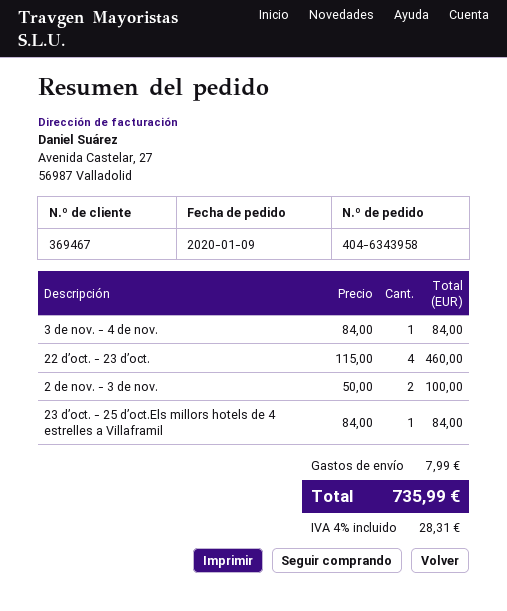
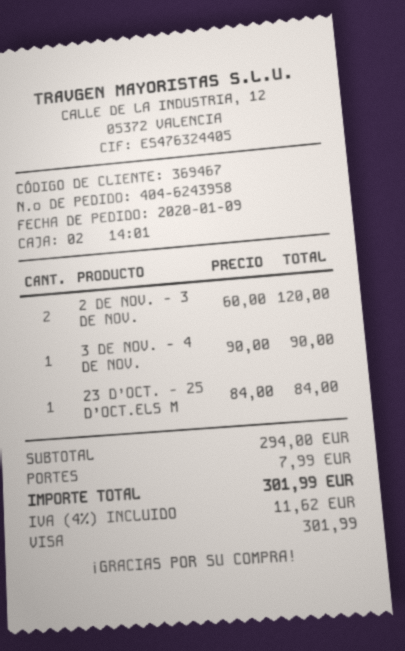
order number: 404-6343958 -> 404-6243958
3 de nov. - 4 de nov.: 1 x 84.00 = 84.00 -> 1 x 90.00 = 90.00
22 d’oct. - 23 d’oct.: 4 x 115.00 = 460.00 -> none
2 de nov. - 3 de nov.: 2 x 50.00 = 100.00 -> 2 x 60.00 = 120.00
tax: 4% = 28.31 -> 4% = 11.62
total: 735.99 -> 301.99

